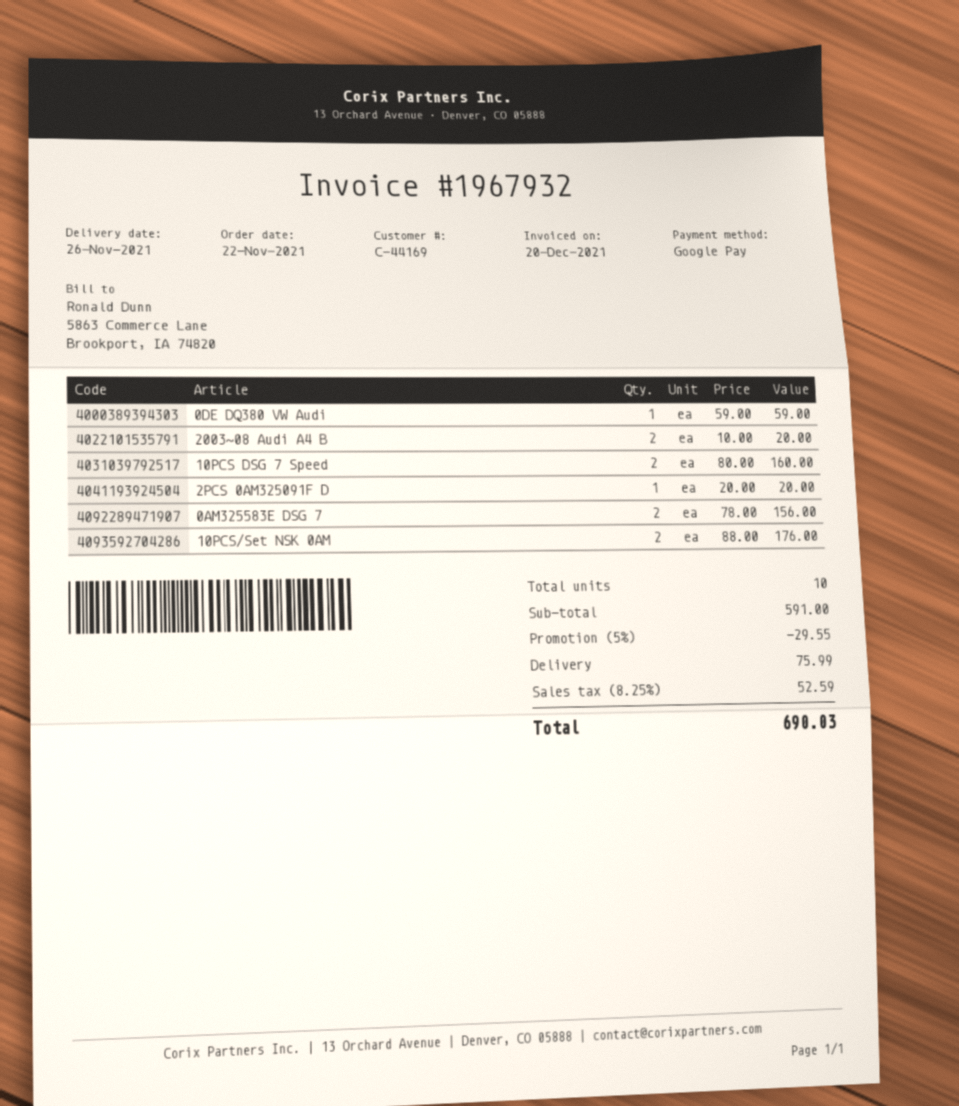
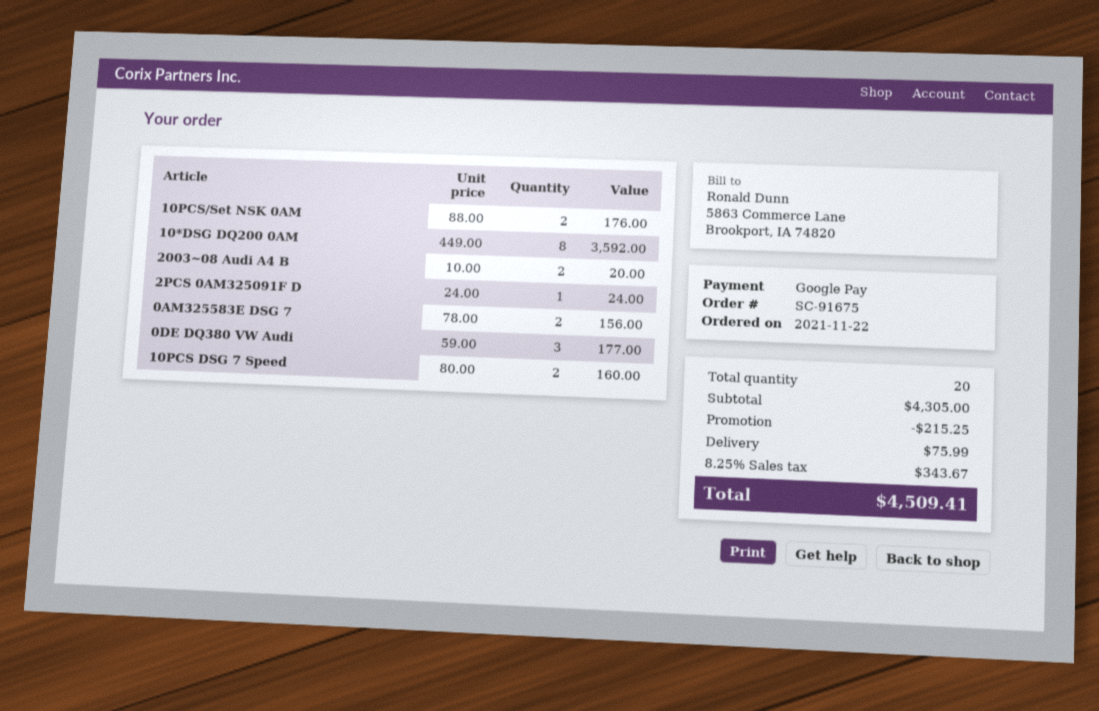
0DE DQ380 VW Audi: 1 x 59.00 = 59.00 -> 3 x 59.00 = 177.00
2PCS 0AM325091F D: 1 x 20.00 = 20.00 -> 1 x 24.00 = 24.00
10*DSG DQ200 0AM: none -> 8 x 449.00 = 3592.00
total quantity: 10 -> 20
subtotal: 591.00 -> 4305.00
discount: 29.55 -> 215.25
tax: 8.25% = 52.59 -> 8.25% = 343.67
total: 690.03 -> 4509.41

